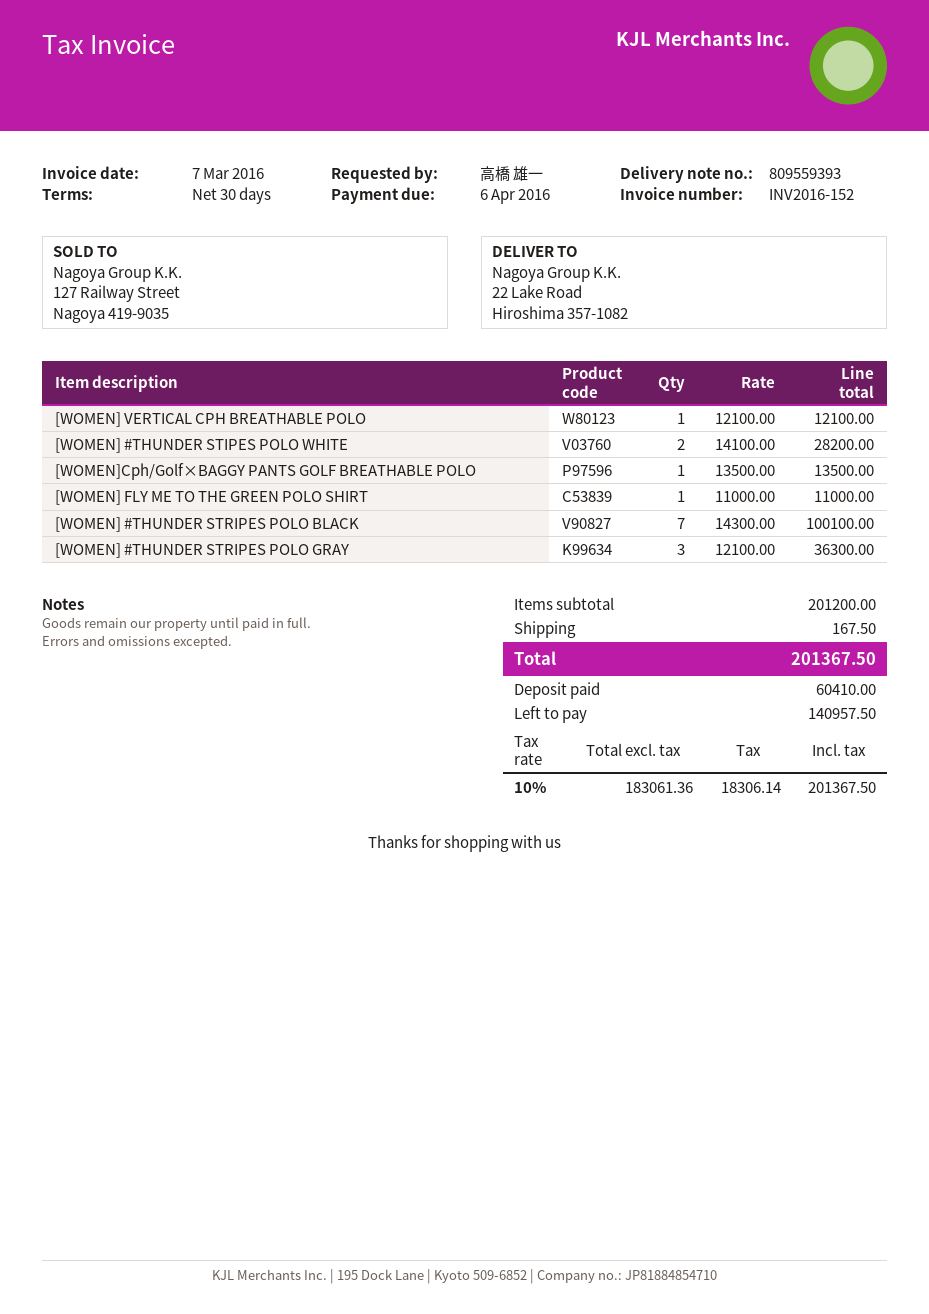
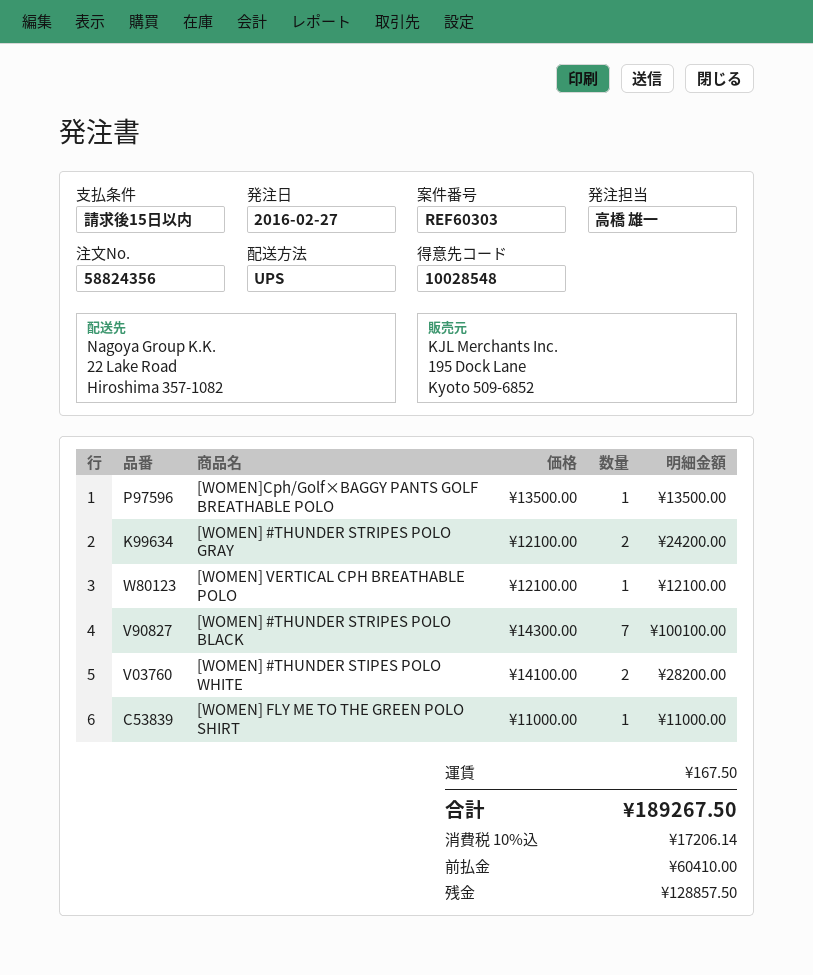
payment terms: 30 days -> 15 days
[WOMEN] #THUNDER STRIPES POLO GRAY: 3 x 12100.00 = 36300.00 -> 2 x 12100.00 = 24200.00
tax: 10% = 18306.14 -> 10% = 17206.14
total: 201367.50 -> 189267.50
balance: 140957.50 -> 128857.50

